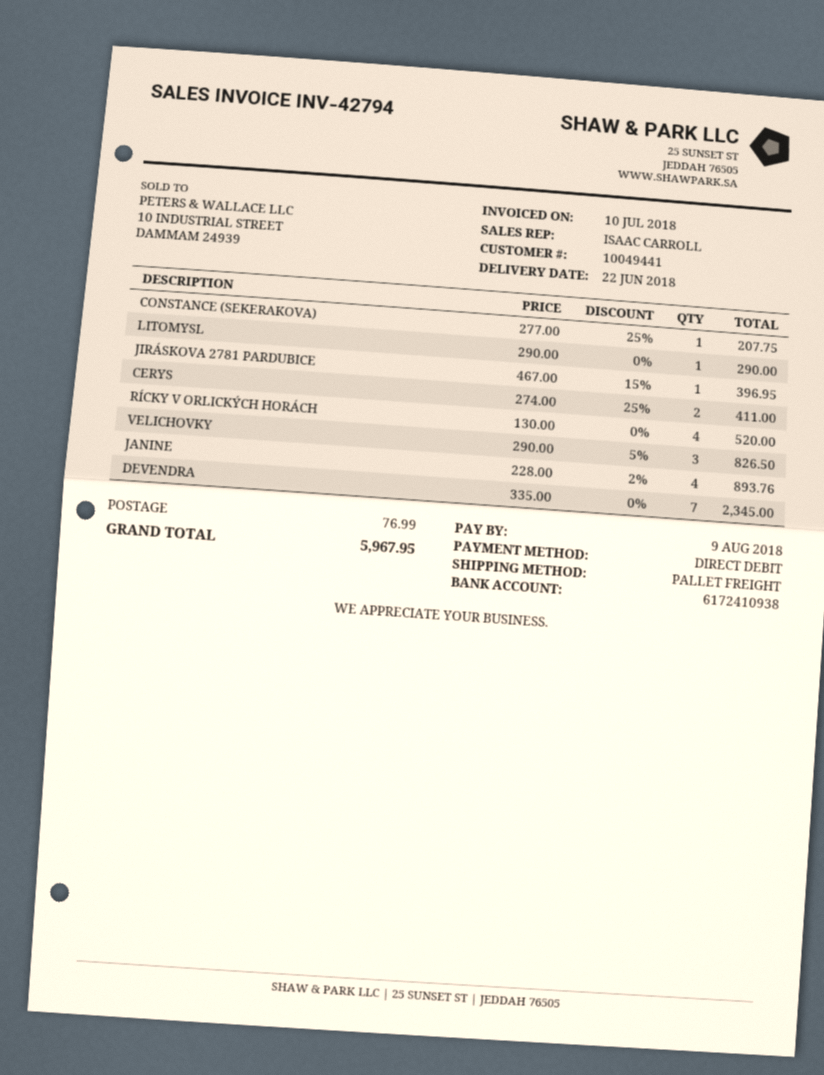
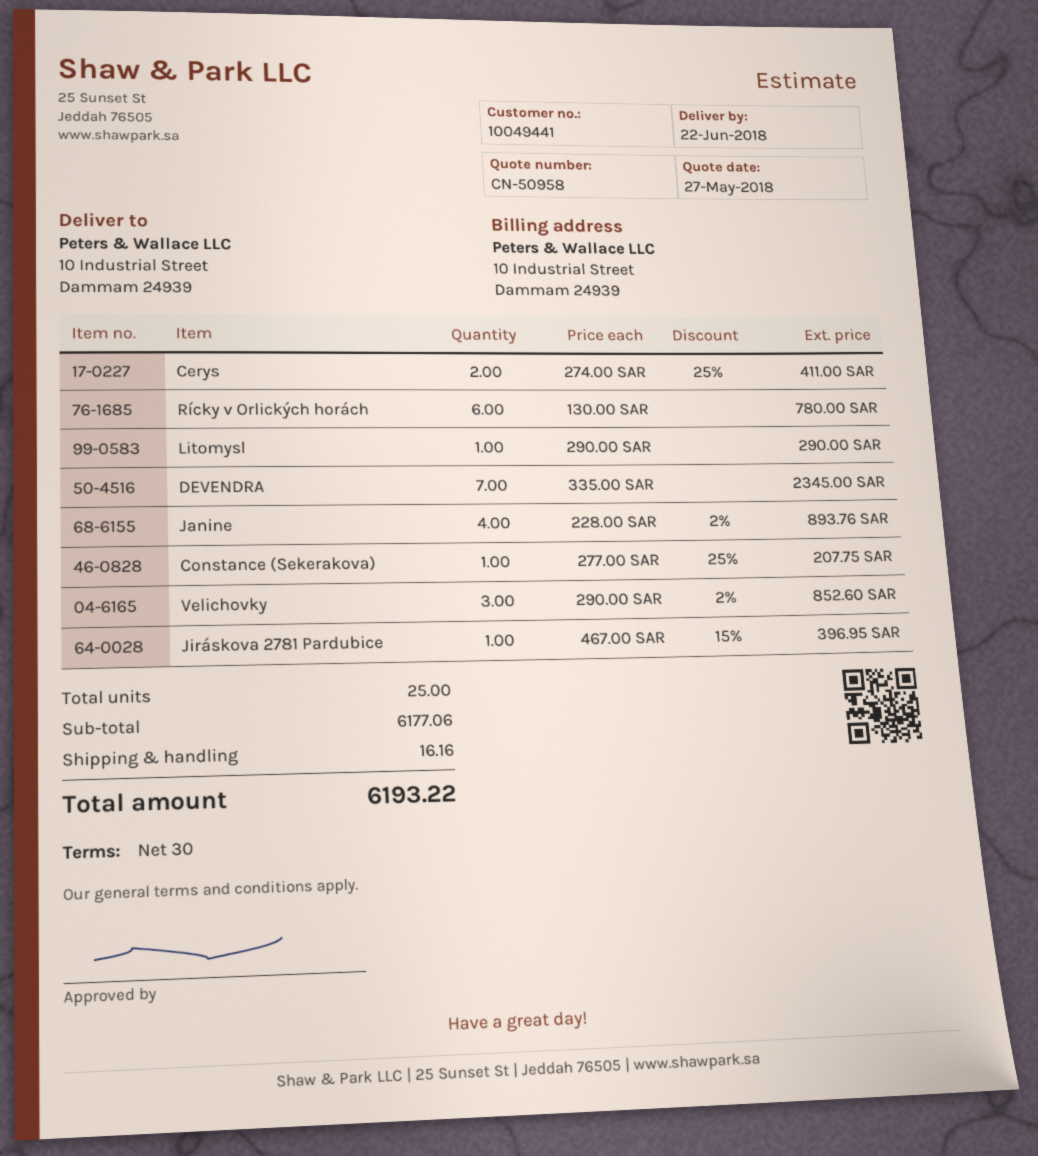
RÍCKY V ORLICKÝCH HORÁCH: 4 x 130.00 = 520.00 -> 6 x 130.00 = 780.00
VELICHOVKY: 3 x 290.00 - 5% = 826.50 -> 3 x 290.00 - 2% = 852.60
shipping: 76.99 -> 16.16
total: 5967.95 -> 6193.22

